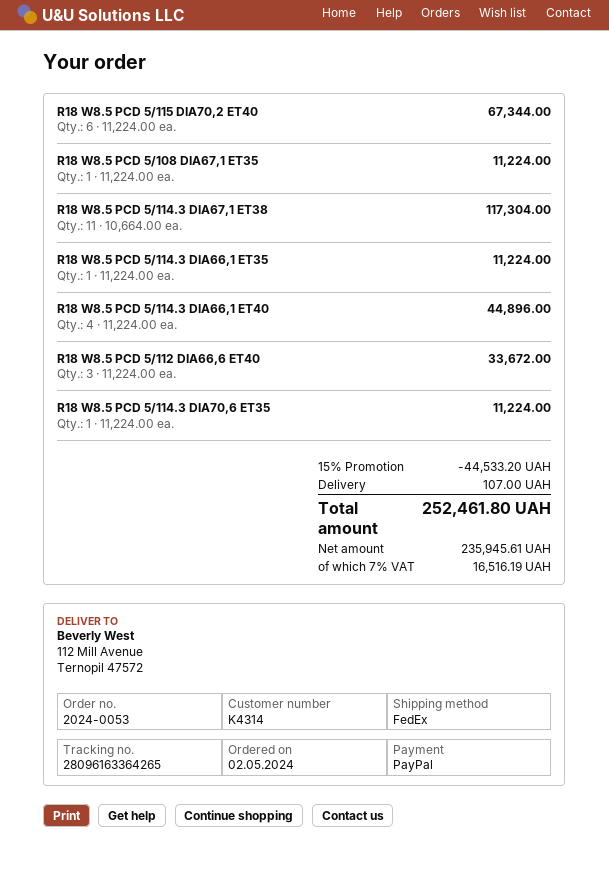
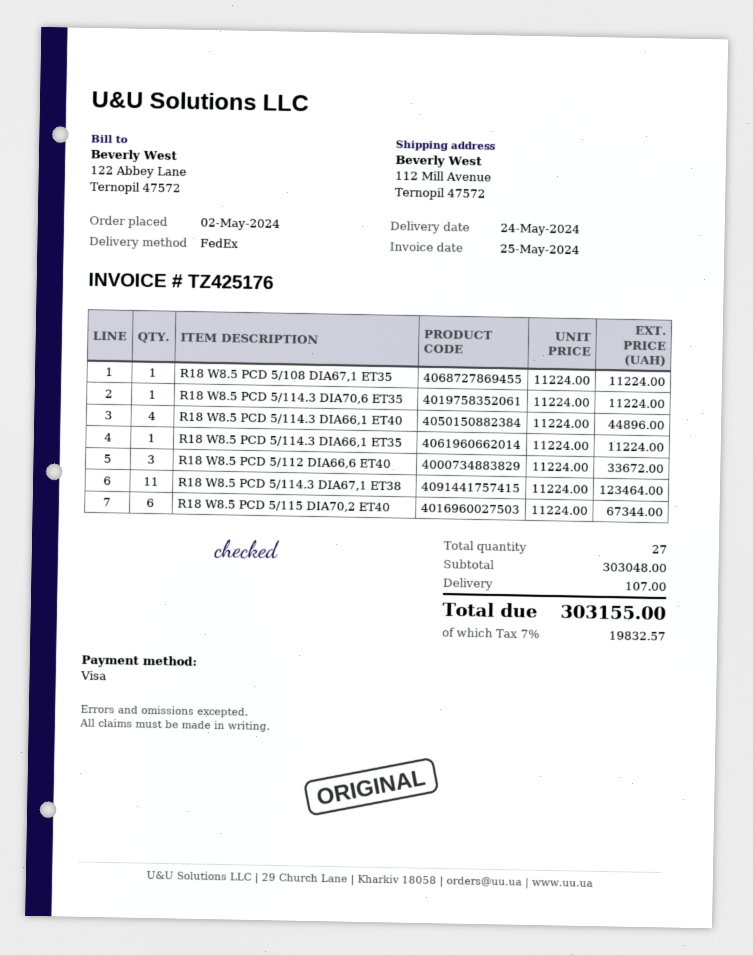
payment method: PayPal -> Visa
R18 W8.5 PCD 5/114.3 DIA67,1 ET38: 11 x 10664.00 = 117304.00 -> 11 x 11224.00 = 123464.00
discount: 15% = 44533.20 -> none
tax: 7% = 16516.19 -> 7% = 19832.57
total: 252461.80 -> 303155.00

